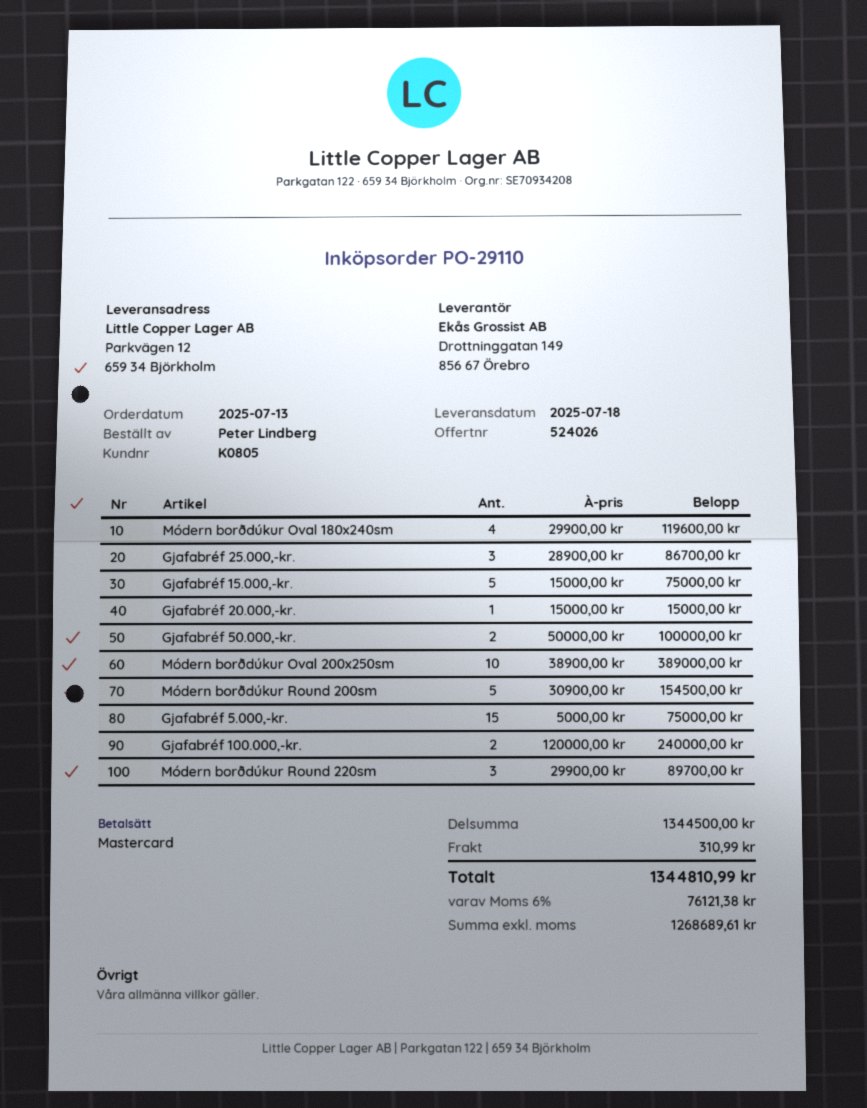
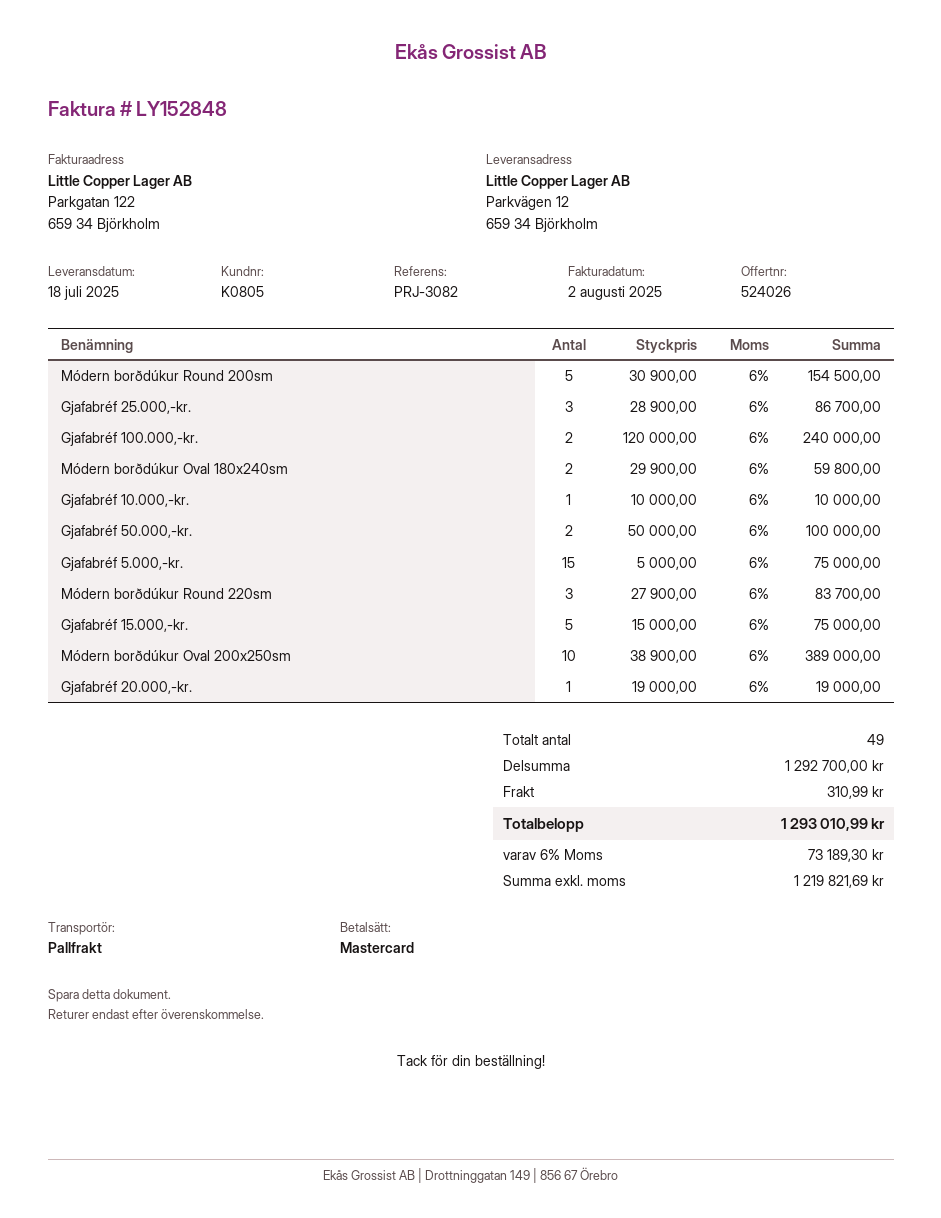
Módern borðdúkur Oval 180x240sm: 4 x 29900.00 = 119600.00 -> 2 x 29900.00 = 59800.00
Gjafabréf 20.000,-kr.: 1 x 15000.00 = 15000.00 -> 1 x 19000.00 = 19000.00
Módern borðdúkur Round 220sm: 3 x 29900.00 = 89700.00 -> 3 x 27900.00 = 83700.00
Gjafabréf 10.000,-kr.: none -> 1 x 10000.00 = 10000.00
subtotal: 1344500.00 -> 1292700.00
net: 1268689.61 -> 1219821.69
tax: 6% = 76121.38 -> 6% = 73189.30
total: 1344810.99 -> 1293010.99

